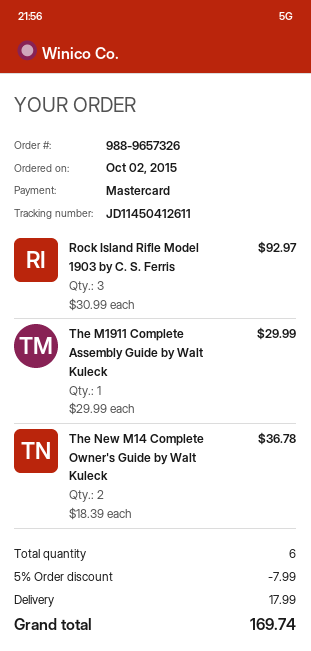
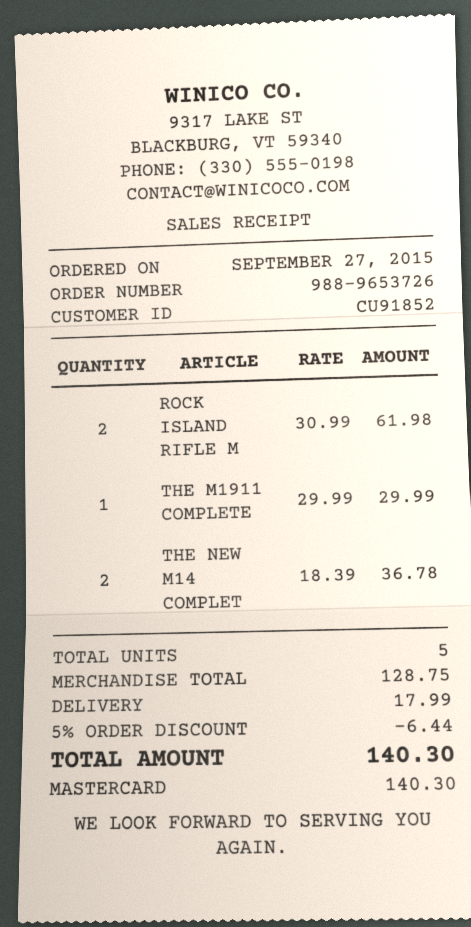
order number: 988-9657326 -> 988-9653726
order date: 2015-10-02 -> 2015-09-27
Rock Island Rifle Model 1903 by C. S. Ferris: 3 x 30.99 = 92.97 -> 2 x 30.99 = 61.98
total quantity: 6 -> 5
discount: 5% = 7.99 -> 5% = 6.44
total: 169.74 -> 140.30

